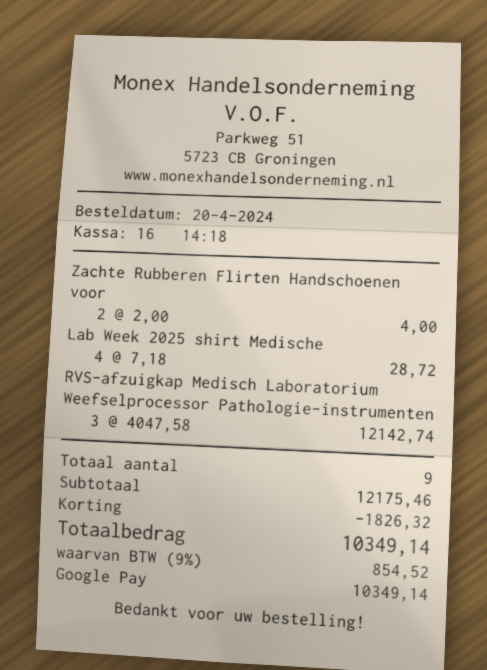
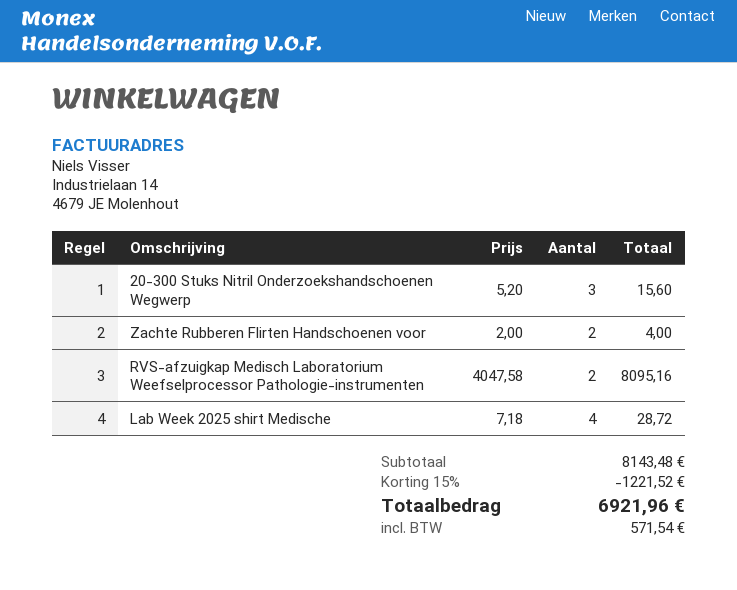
RVS-afzuigkap Medisch Laboratorium Weefselprocessor Pathologie-instrumenten: 3 x 4047.58 = 12142.74 -> 2 x 4047.58 = 8095.16
20-300 Stuks Nitril Onderzoekshandschoenen Wegwerp: none -> 3 x 5.20 = 15.60
subtotal: 12175.46 -> 8143.48
discount: 1826.32 -> 1221.52
tax: 854.52 -> 571.54
total: 10349.14 -> 6921.96

